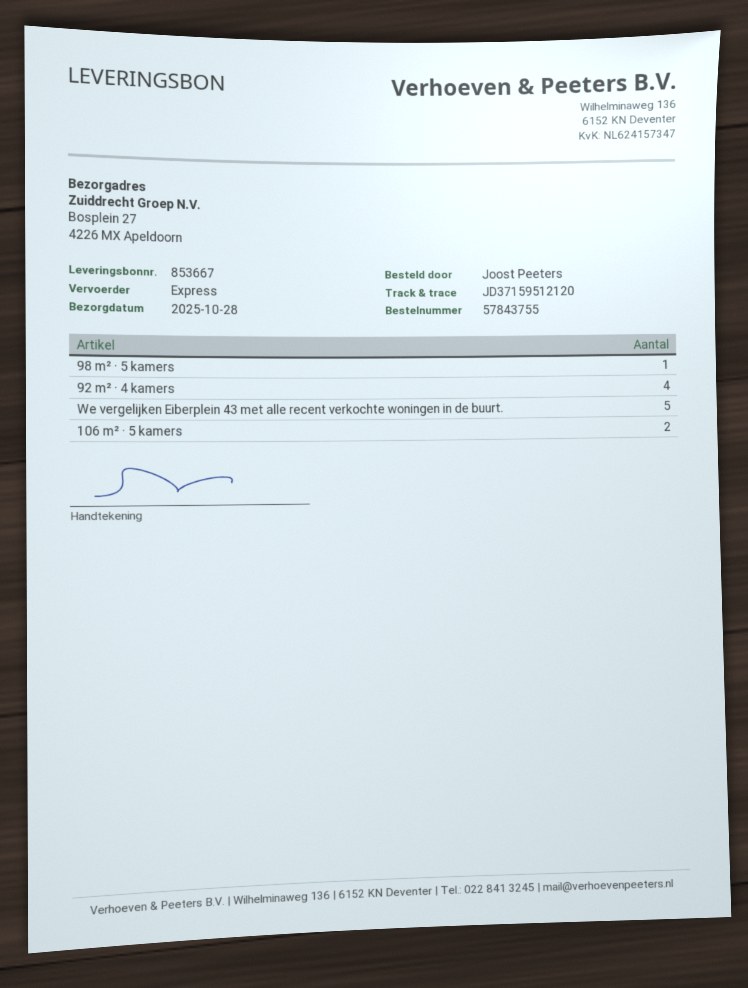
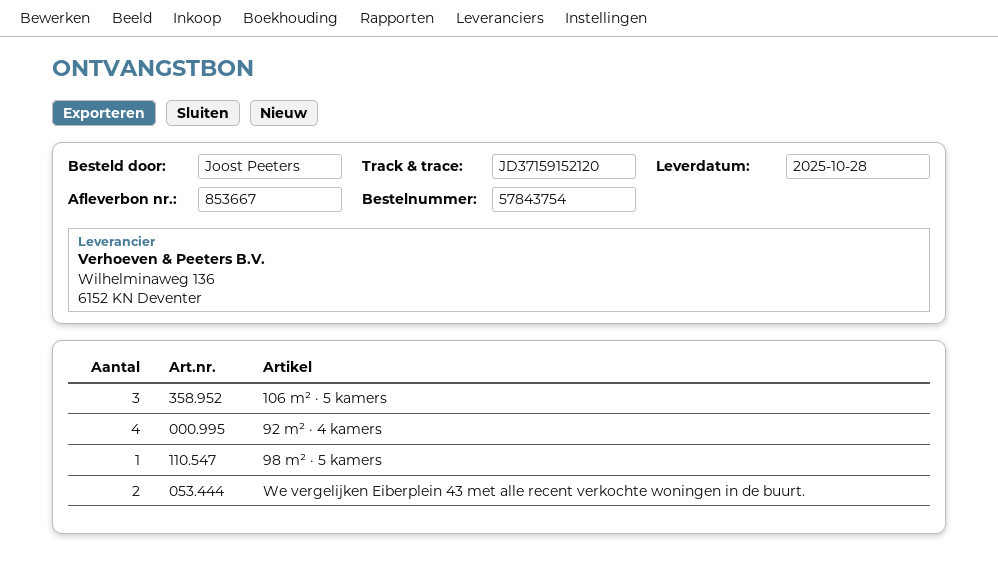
order number: 57843755 -> 57843754
tracking number: JD37159512120 -> JD37159152120
We vergelijken Eiberplein 43 met alle recent verkochte woningen in de buurt.: 5 -> 2
106 m² · 5 kamers: 2 -> 3

